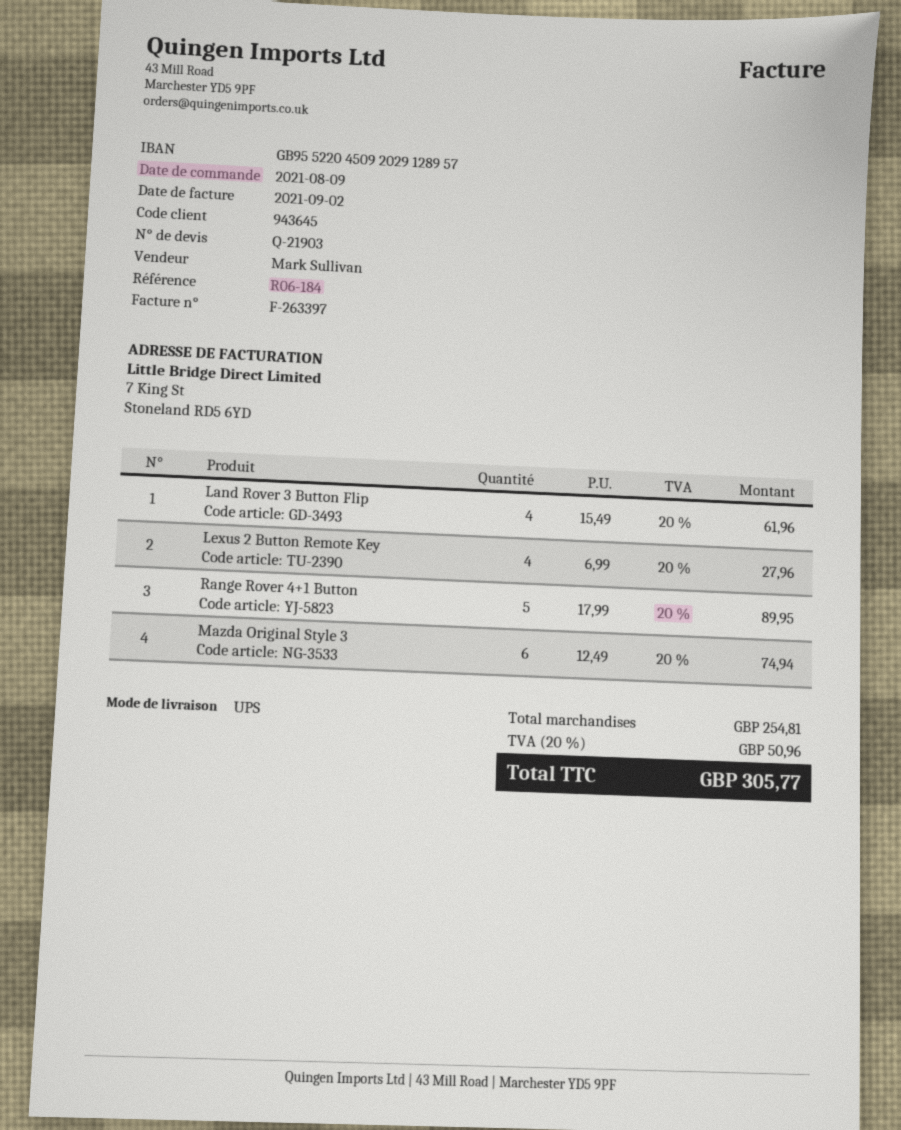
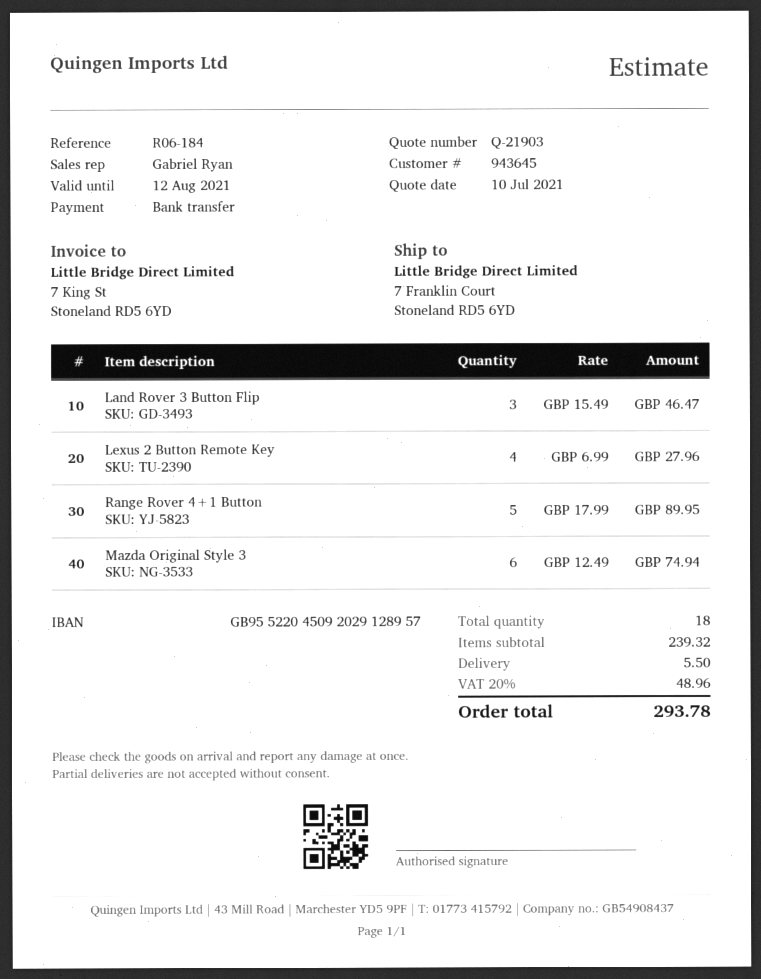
sales rep: Mark Sullivan -> Gabriel Ryan
Land Rover 3 Button Flip: 4 x 15.49 = 61.96 -> 3 x 15.49 = 46.47
subtotal: 254.81 -> 239.32
shipping: none -> 5.50
tax: 20% = 50.96 -> 20% = 48.96
total: 305.77 -> 293.78

